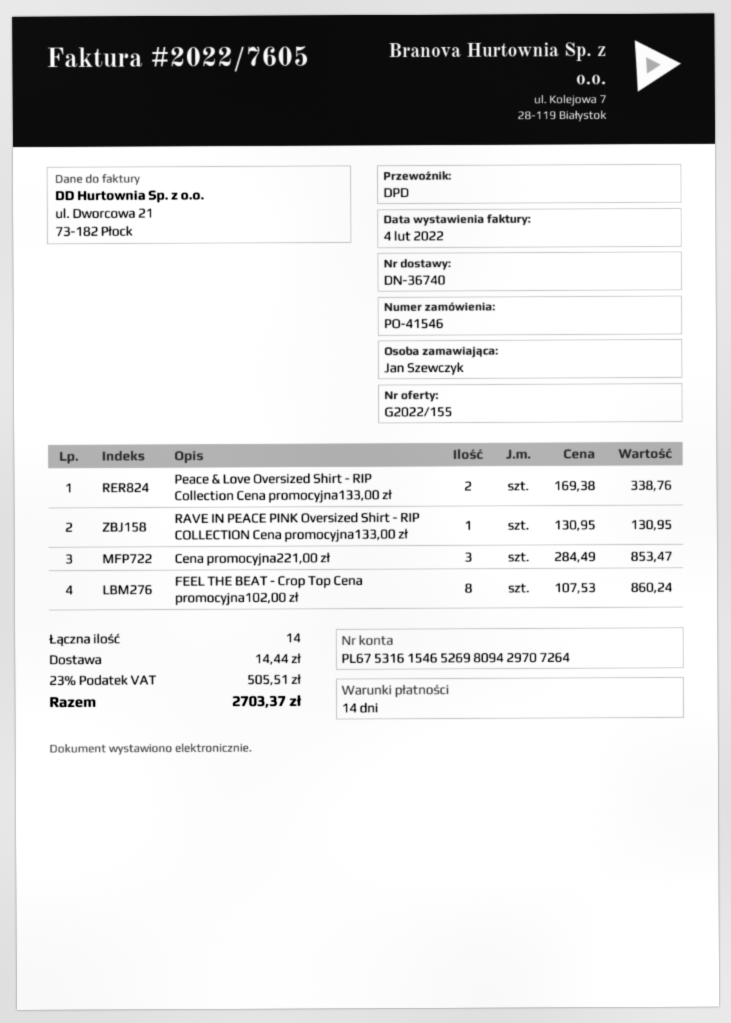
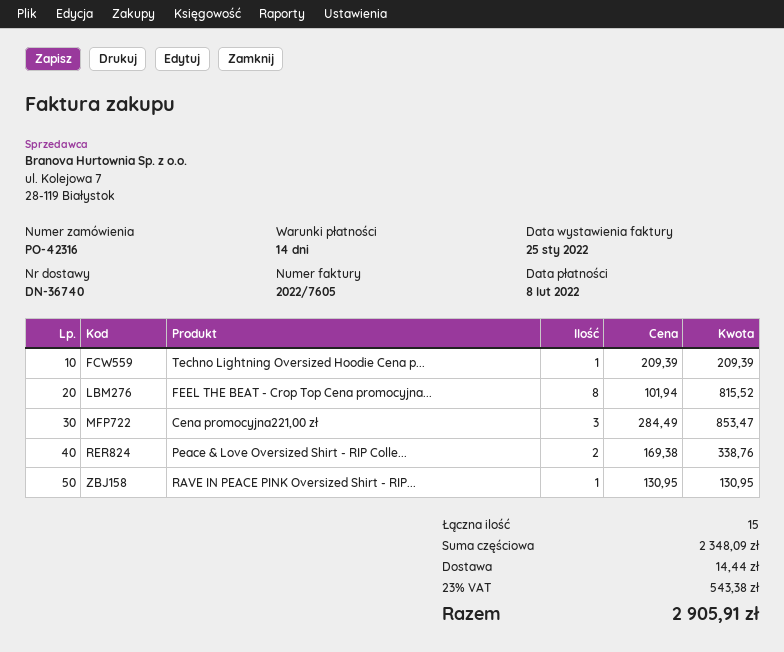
order number: PO-41546 -> PO-42316
invoice date: 2022-02-04 -> 2022-01-25
FEEL THE BEAT - Crop Top Cena promocyjna102,00 zł: 8 x 107.53 = 860.24 -> 8 x 101.94 = 815.52
Techno Lightning Oversized Hoodie Cena p...: none -> 1 x 209.39 = 209.39
total quantity: 14 -> 15
tax: 23% = 505.51 -> 23% = 543.38
total: 2703.37 -> 2905.91

